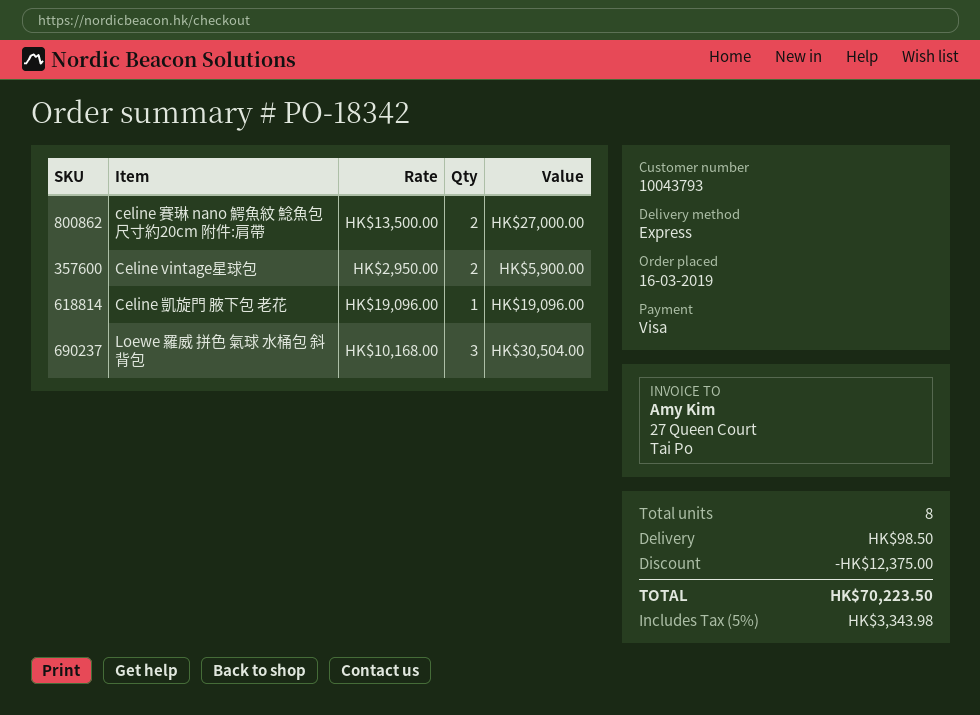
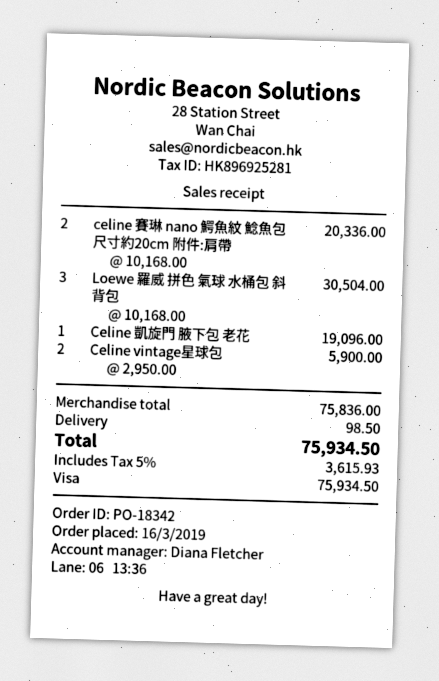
celine 賽琳 nano 鰐魚紋 鯰魚包 尺寸約20cm 附件:肩帶: 2 x 13500.00 = 27000.00 -> 2 x 10168.00 = 20336.00
discount: 12375.00 -> none
tax: 5% = 3343.98 -> 5% = 3615.93
total: 70223.50 -> 75934.50

